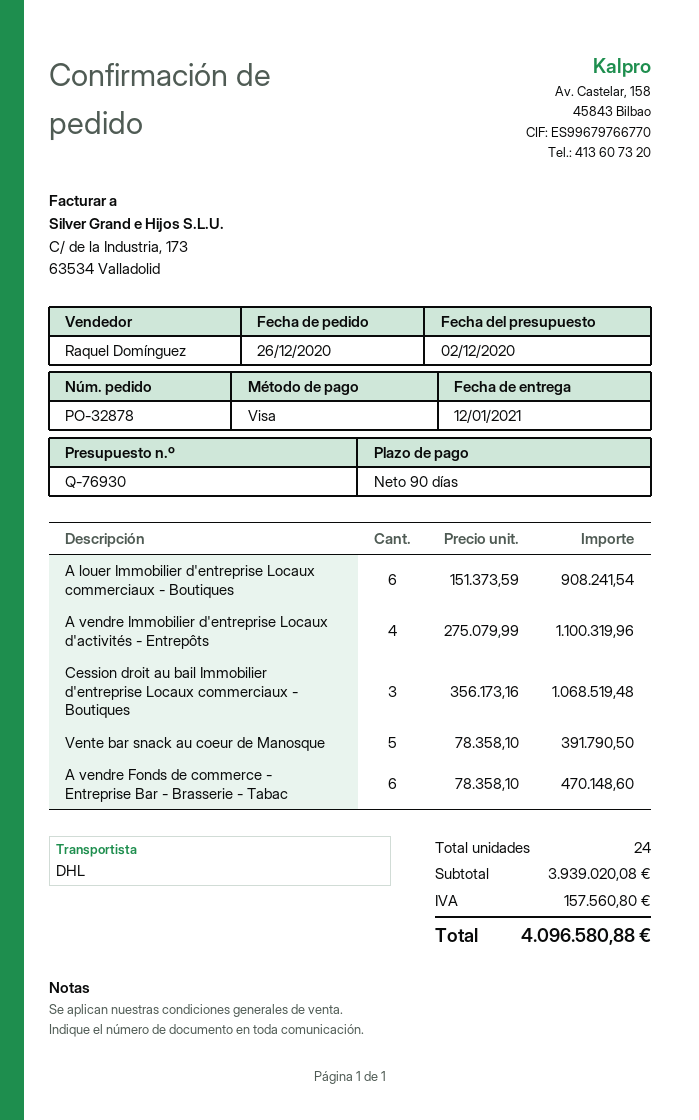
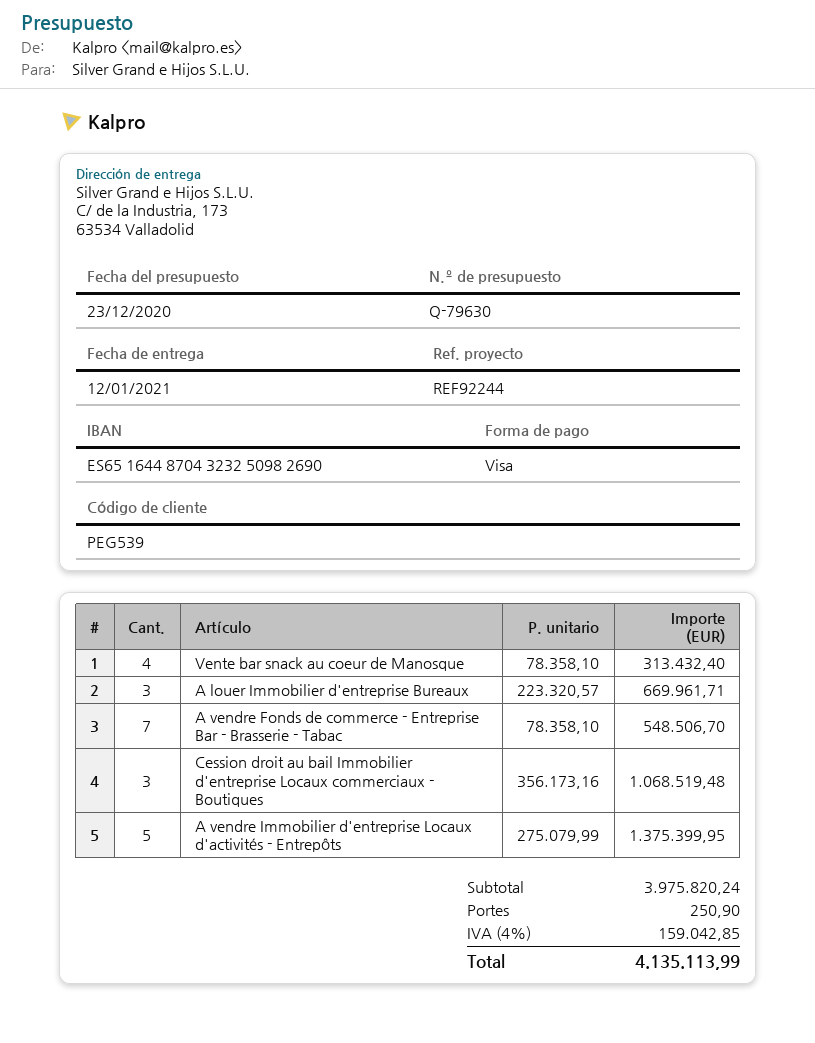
quote number: Q-76930 -> Q-79630
quote date: 2020-12-02 -> 2020-12-23
A louer Immobilier d'entreprise Locaux commerciaux - Boutiques: 6 x 151373.59 = 908241.54 -> none
A vendre Immobilier d'entreprise Locaux d'activités - Entrepôts: 4 x 275079.99 = 1100319.96 -> 5 x 275079.99 = 1375399.95
Vente bar snack au coeur de Manosque: 5 x 78358.10 = 391790.50 -> 4 x 78358.10 = 313432.40
A vendre Fonds de commerce - Entreprise Bar - Brasserie - Tabac: 6 x 78358.10 = 470148.60 -> 7 x 78358.10 = 548506.70
A louer Immobilier d'entreprise Bureaux: none -> 3 x 223320.57 = 669961.71
subtotal: 3939020.08 -> 3975820.24
shipping: none -> 250.90
tax: 157560.80 -> 159042.85
total: 4096580.88 -> 4135113.99

